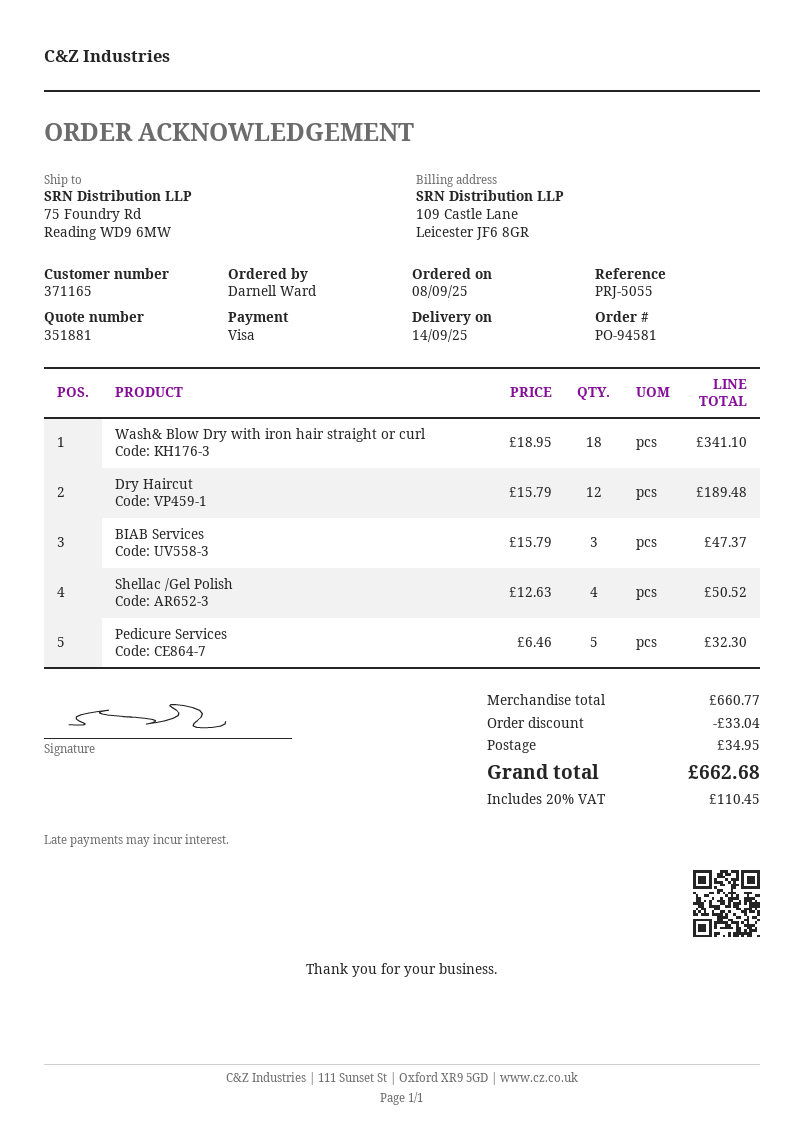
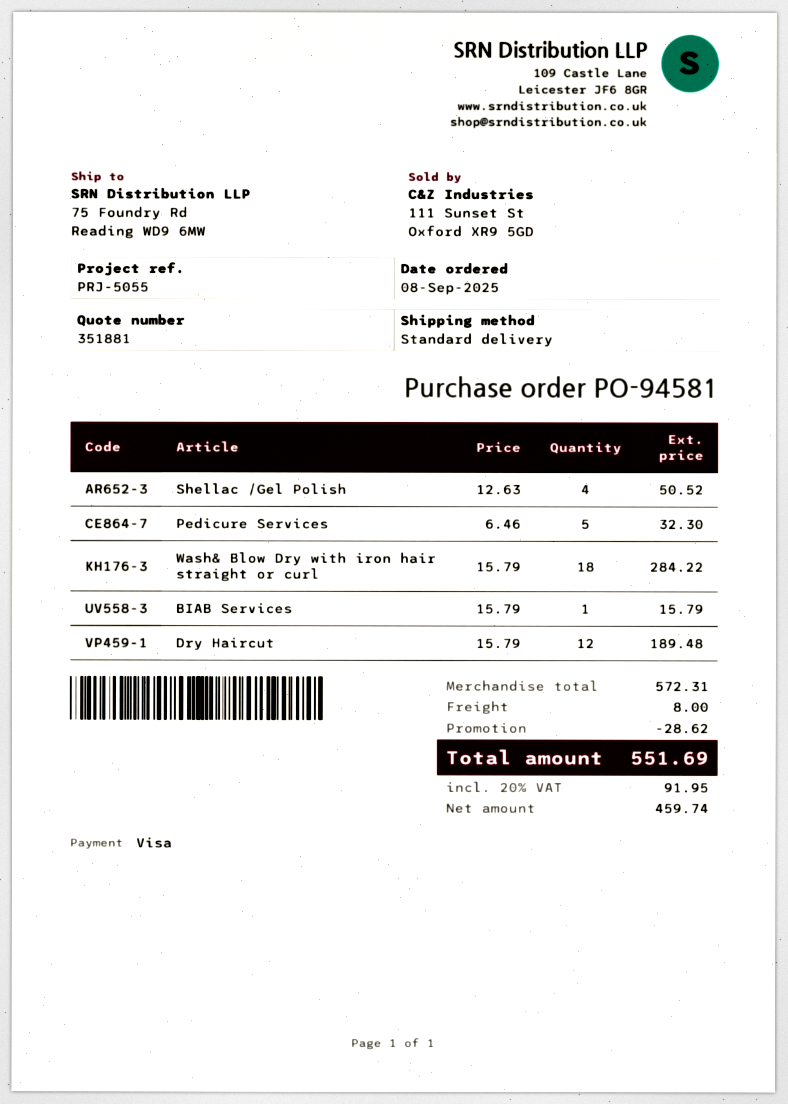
Wash& Blow Dry with iron hair straight or curl: 18 x 18.95 = 341.10 -> 18 x 15.79 = 284.22
BIAB Services: 3 x 15.79 = 47.37 -> 1 x 15.79 = 15.79
subtotal: 660.77 -> 572.31
discount: 33.04 -> 28.62
shipping: 34.95 -> 8.00
tax: 20% = 110.45 -> 20% = 91.95
total: 662.68 -> 551.69

